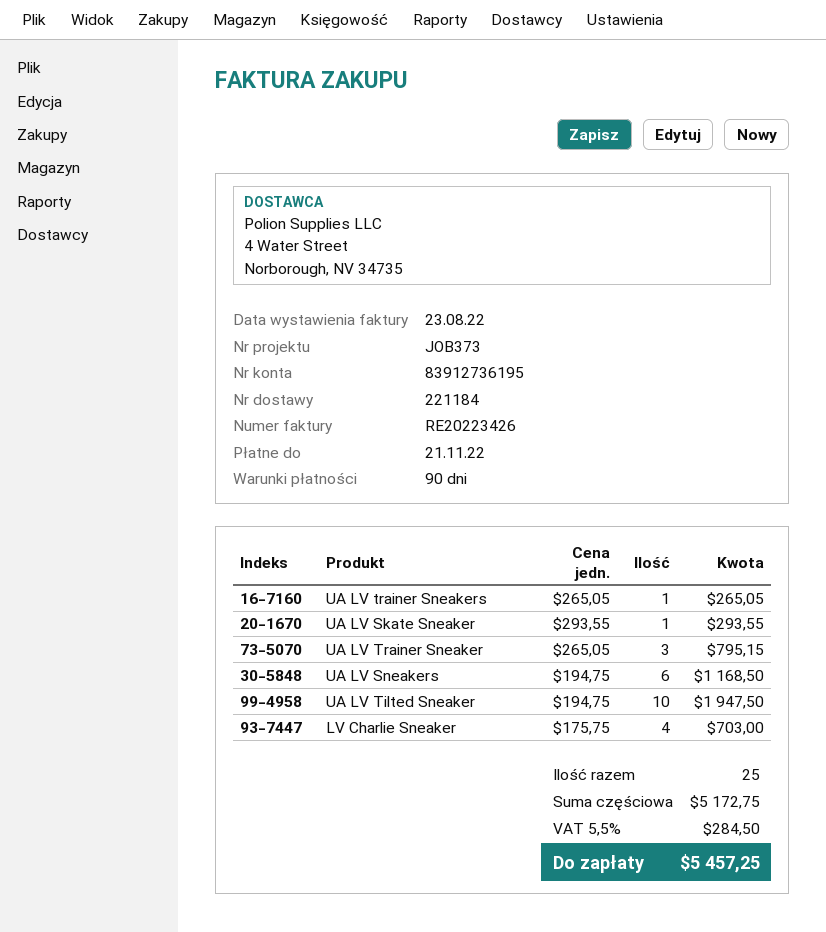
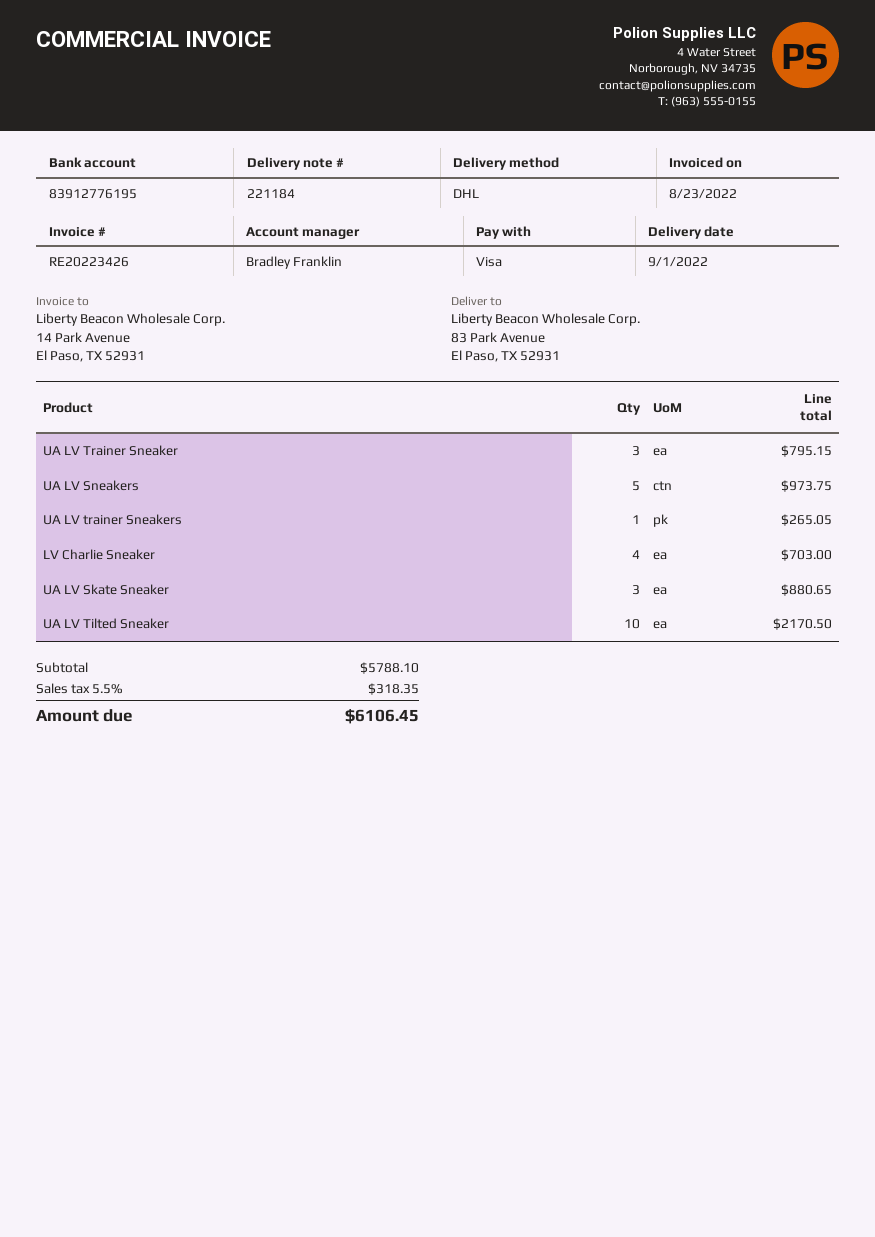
bank account: 83912736195 -> 83912776195
UA LV Skate Sneaker: 1 for 293.55 -> 3 for 880.65
UA LV Sneakers: 6 for 1168.50 -> 5 for 973.75
UA LV Tilted Sneaker: 10 for 1947.50 -> 10 for 2170.50
subtotal: 5172.75 -> 5788.10
tax: 5.5% = 284.50 -> 5.5% = 318.35
total: 5457.25 -> 6106.45

